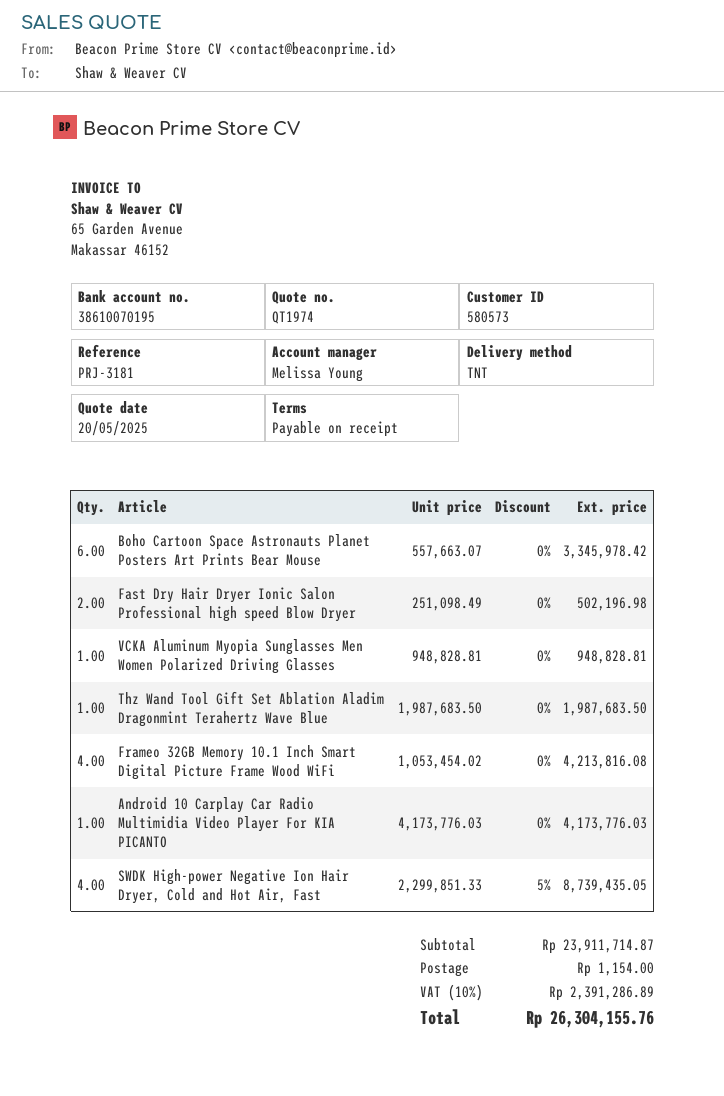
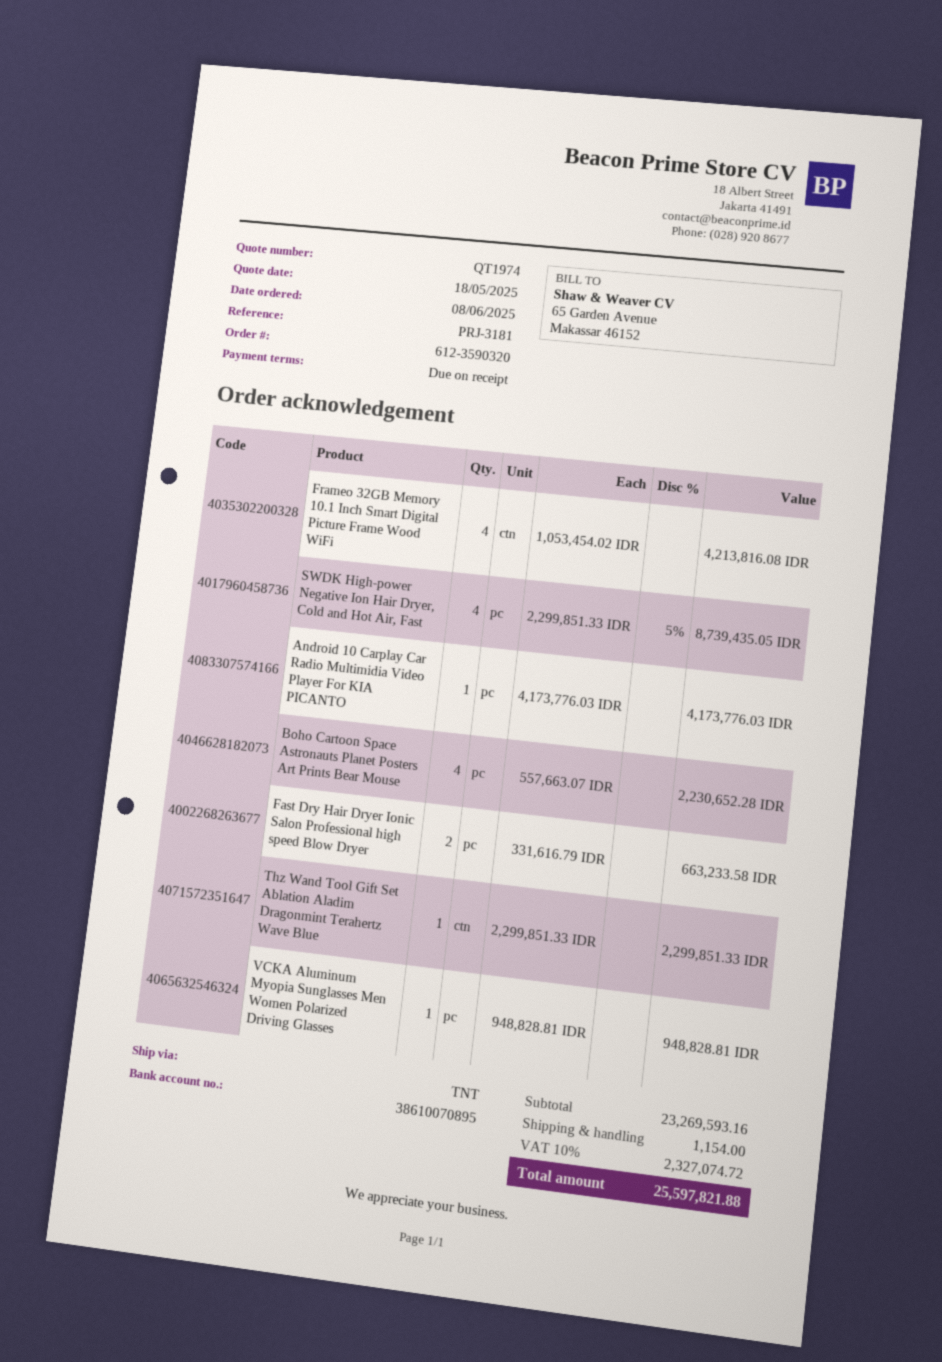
quote date: 2025-05-20 -> 2025-05-18
bank account: 38610070195 -> 38610070895
Boho Cartoon Space Astronauts Planet Posters Art Prints Bear Mouse: 6 x 557663.07 = 3345978.42 -> 4 x 557663.07 = 2230652.28
Fast Dry Hair Dryer Ionic Salon Professional high speed Blow Dryer: 2 x 251098.49 = 502196.98 -> 2 x 331616.79 = 663233.58
Thz Wand Tool Gift Set Ablation Aladim Dragonmint Terahertz Wave Blue: 1 x 1987683.50 = 1987683.50 -> 1 x 2299851.33 = 2299851.33
subtotal: 23911714.87 -> 23269593.16
tax: 10% = 2391286.89 -> 10% = 2327074.72
total: 26304155.76 -> 25597821.88

